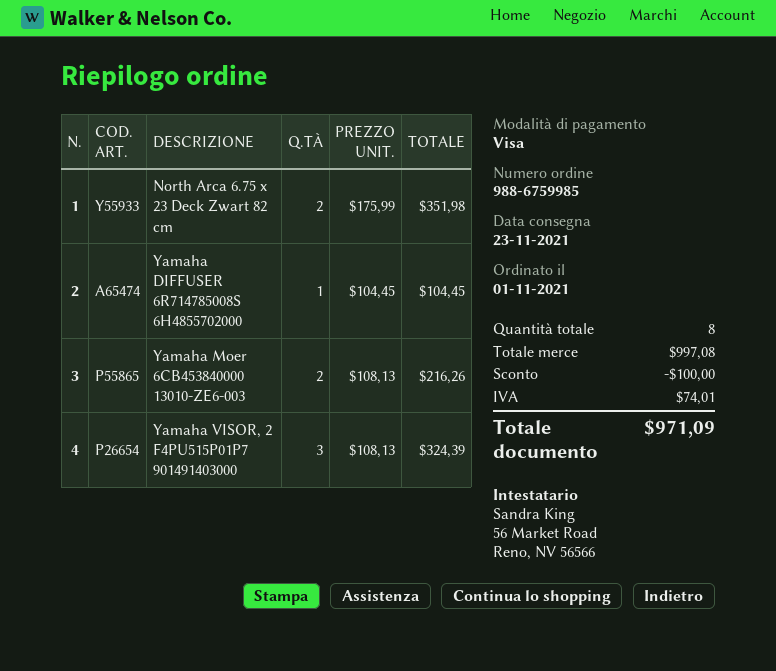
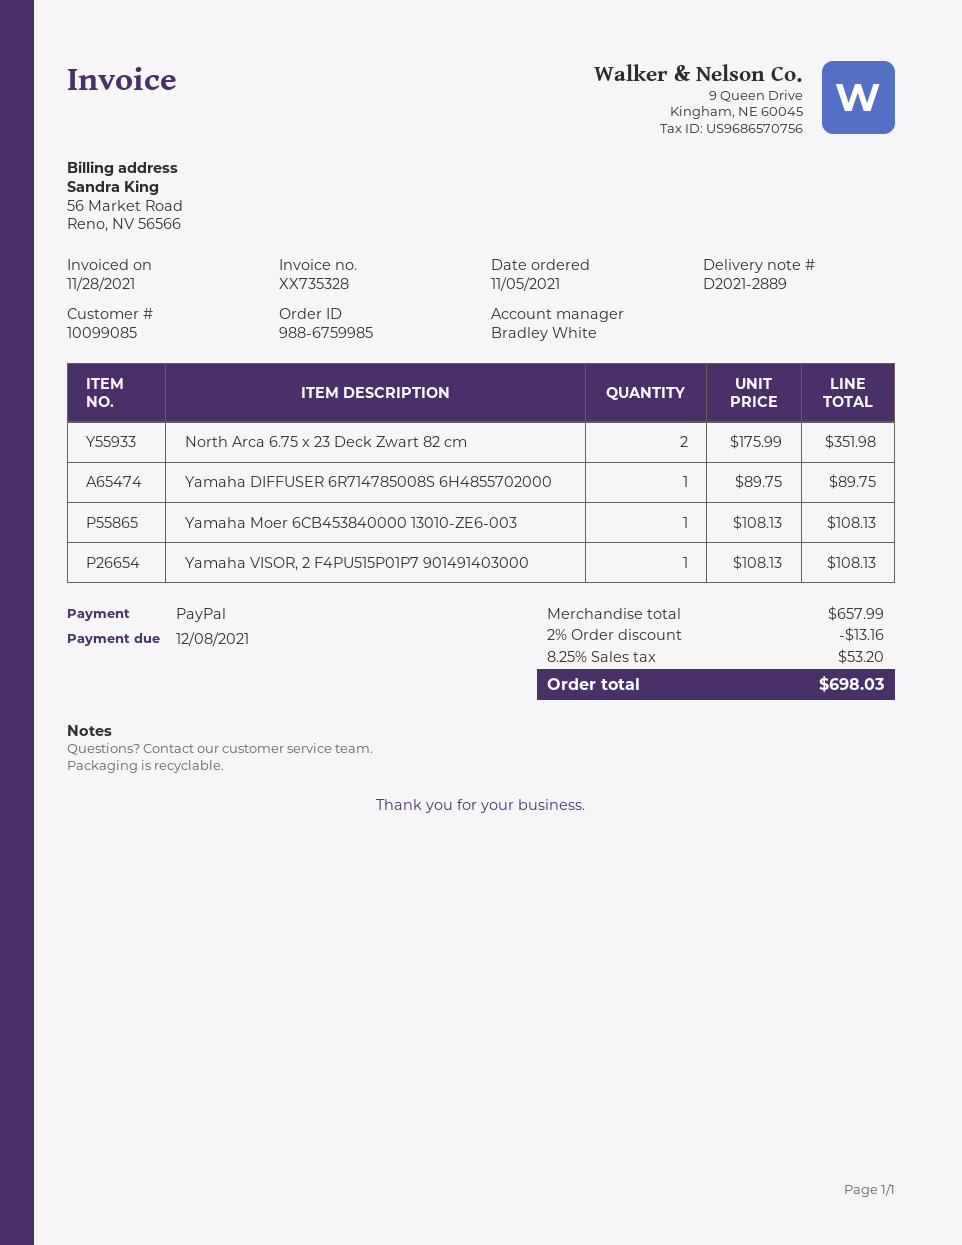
order date: 2021-11-01 -> 2021-11-05
payment method: Visa -> PayPal
Yamaha DIFFUSER 6R714785008S 6H4855702000: 1 x 104.45 = 104.45 -> 1 x 89.75 = 89.75
Yamaha Moer 6CB453840000 13010-ZE6-003: 2 x 108.13 = 216.26 -> 1 x 108.13 = 108.13
Yamaha VISOR, 2 F4PU515P01P7 901491403000: 3 x 108.13 = 324.39 -> 1 x 108.13 = 108.13
subtotal: 997.08 -> 657.99
discount: 100.00 -> 13.16
tax: 74.01 -> 53.20
total: 971.09 -> 698.03

